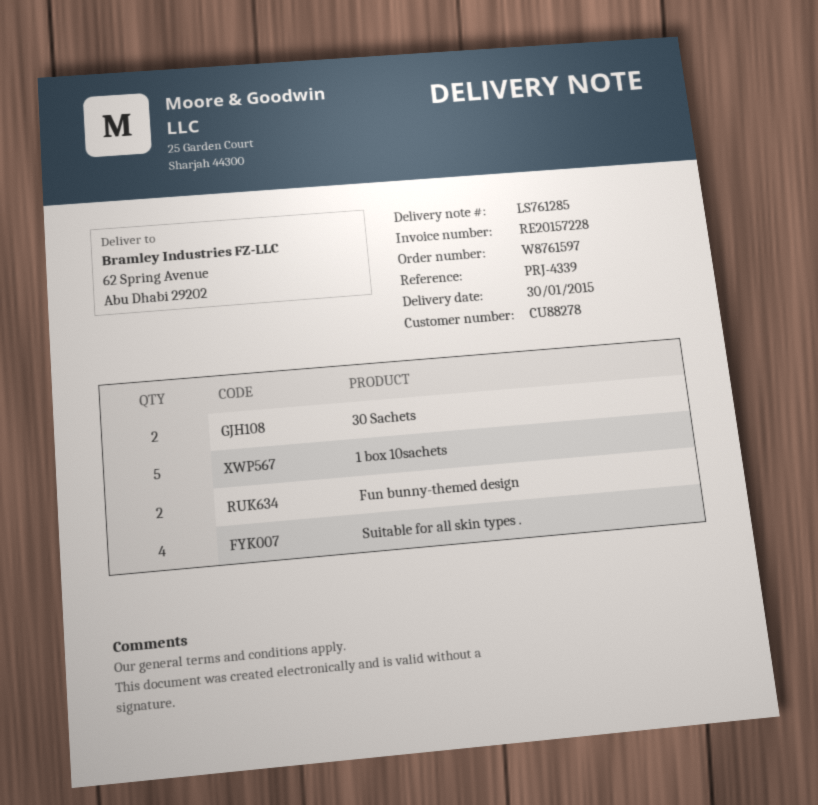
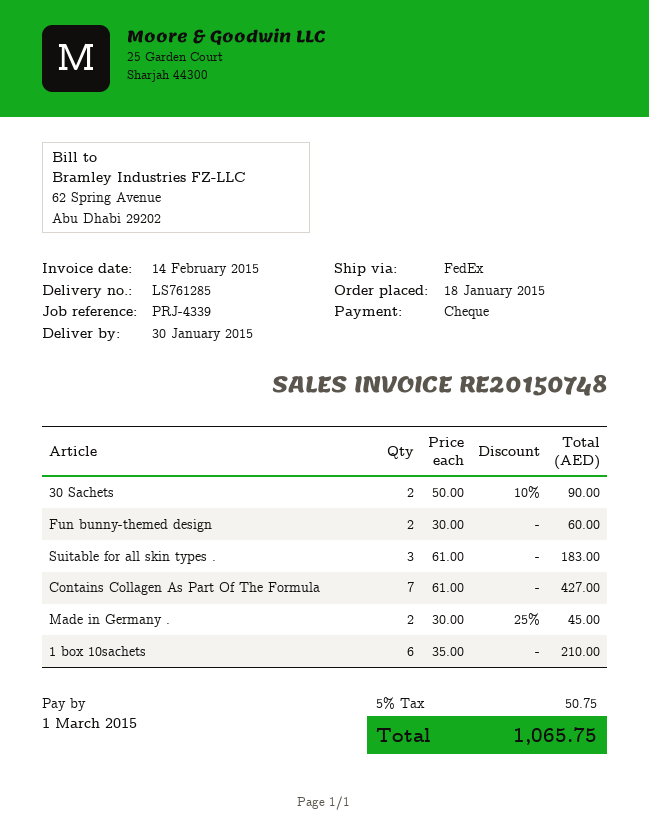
invoice number: RE20157228 -> RE20150748
1 box 10sachets: 5 -> 6
Suitable for all skin types .: 4 -> 3
Contains Collagen As Part Of The Formula: none -> 7
Made in Germany .: none -> 2

